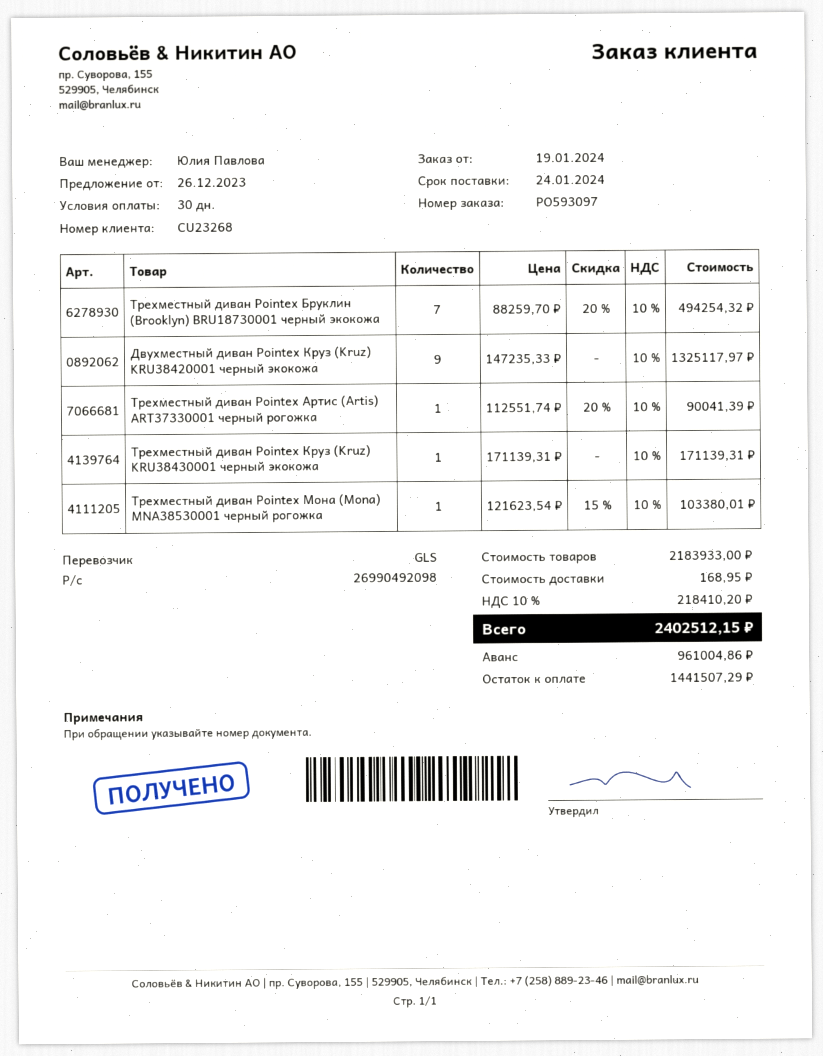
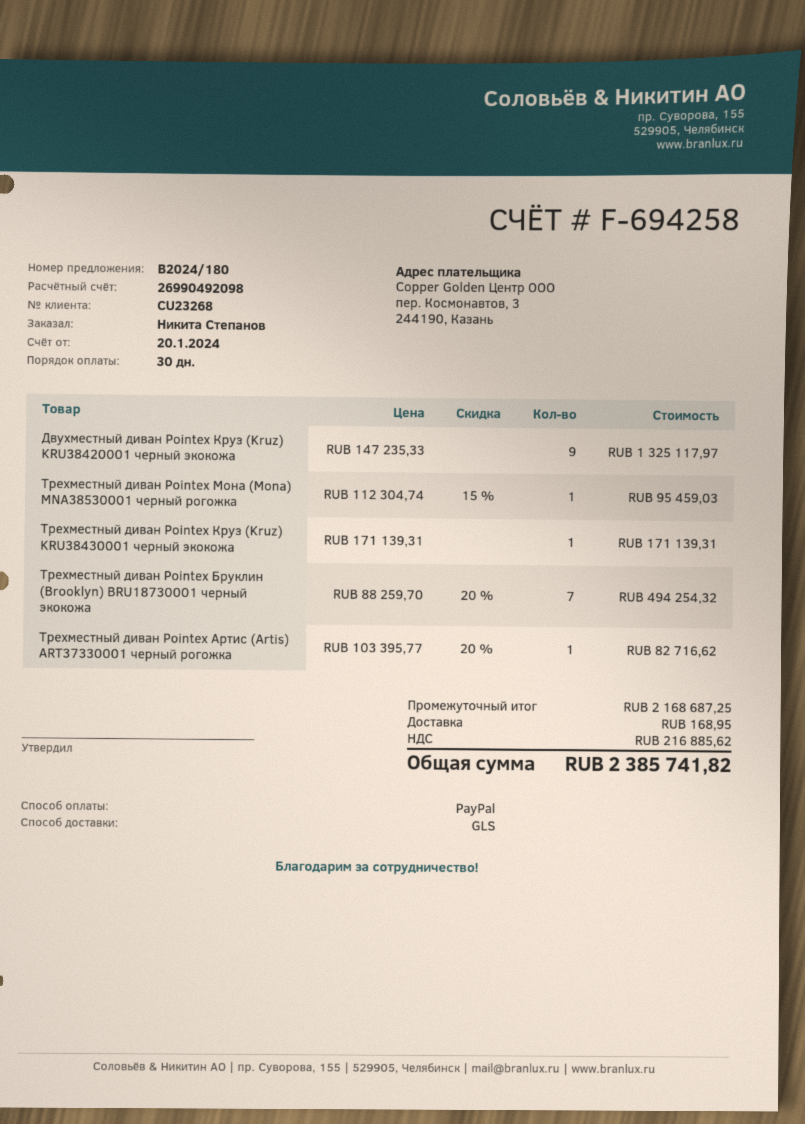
Трехместный диван Pointex Артис (Artis) ART37330001 черный рогожка: 1 x 112551.74 - 20% = 90041.39 -> 1 x 103395.77 - 20% = 82716.62
Трехместный диван Pointex Мона (Mona) MNA38530001 черный рогожка: 1 x 121623.54 - 15% = 103380.01 -> 1 x 112304.74 - 15% = 95459.03
subtotal: 2183933.00 -> 2168687.25
tax: 218410.20 -> 216885.62
total: 2402512.15 -> 2385741.82

